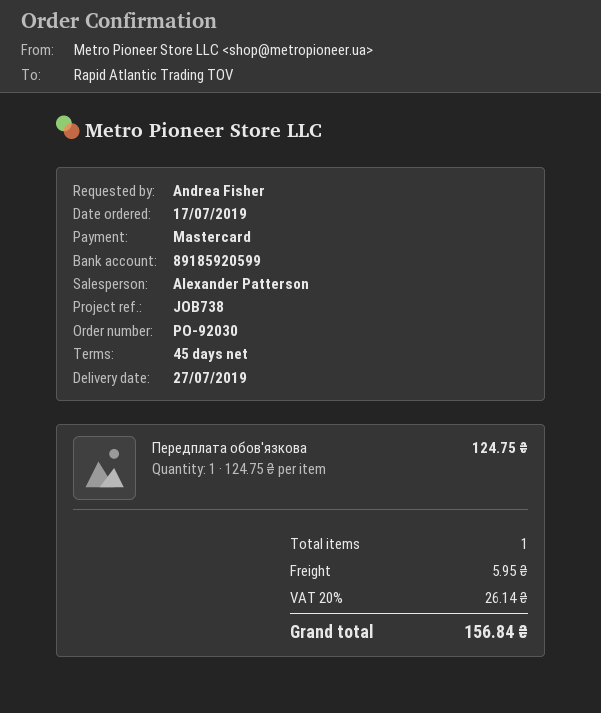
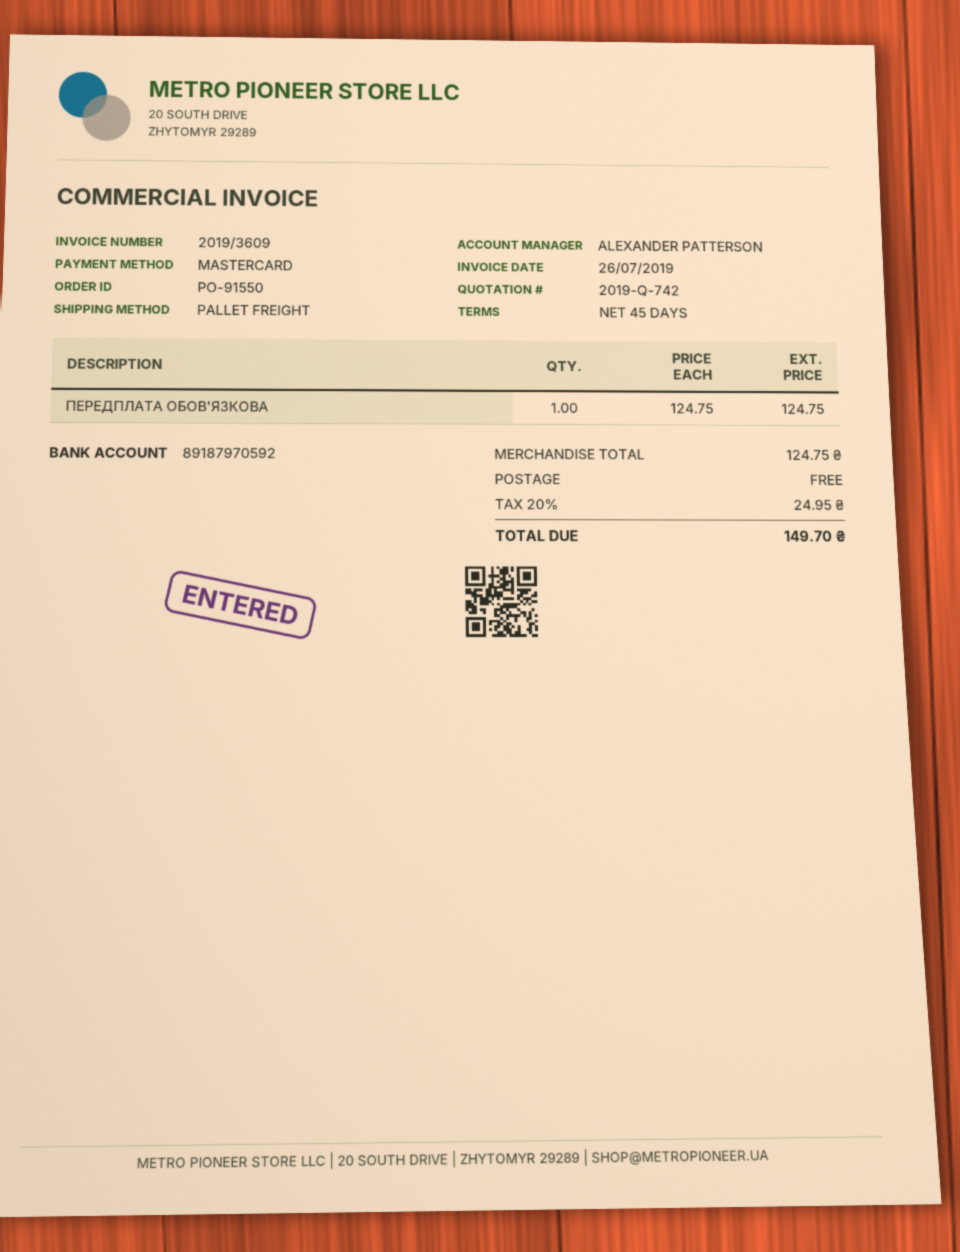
order number: PO-92030 -> PO-91550
bank account: 89185920599 -> 89187970592
shipping: 5.95 -> 0.00
tax: 20% = 26.14 -> 20% = 24.95
total: 156.84 -> 149.70

